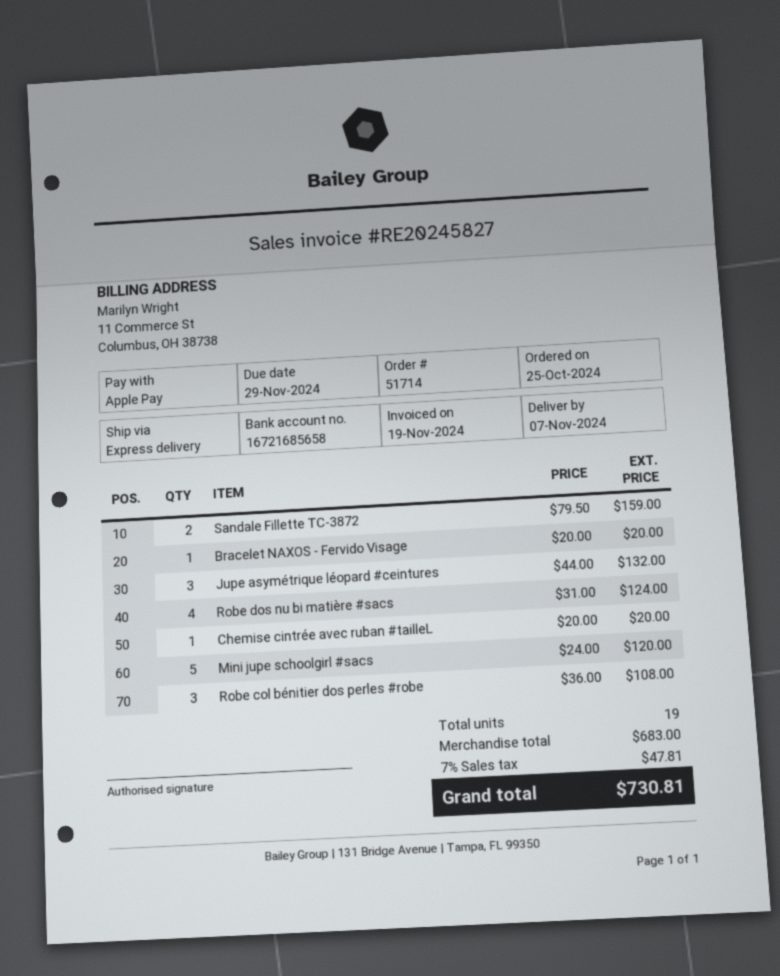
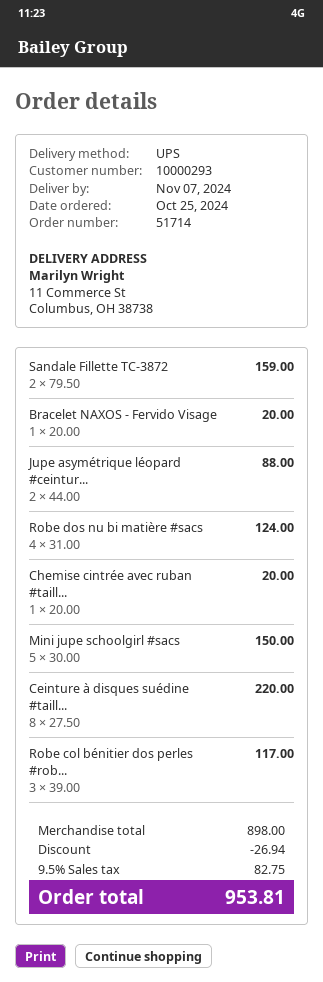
shipping method: express -> UPS
Jupe asymétrique léopard #ceintures: 3 x 44.00 = 132.00 -> 2 x 44.00 = 88.00
Mini jupe schoolgirl #sacs: 5 x 24.00 = 120.00 -> 5 x 30.00 = 150.00
Robe col bénitier dos perles #robe: 3 x 36.00 = 108.00 -> 3 x 39.00 = 117.00
Ceinture à disques suédine #taill...: none -> 8 x 27.50 = 220.00
subtotal: 683.00 -> 898.00
discount: none -> 26.94
tax: 7% = 47.81 -> 9.5% = 82.75
total: 730.81 -> 953.81

